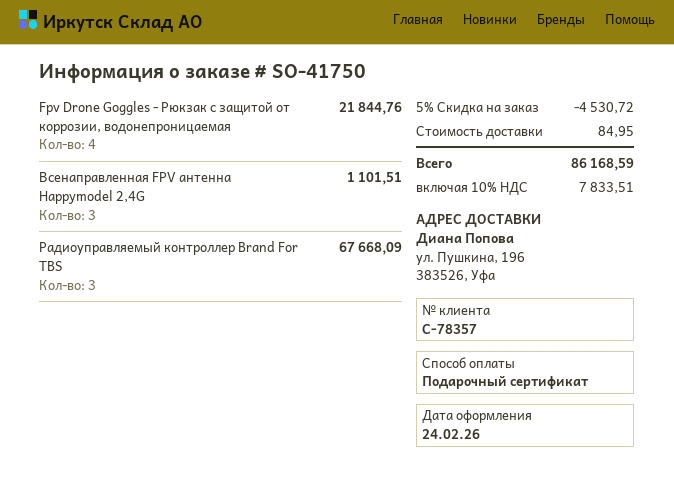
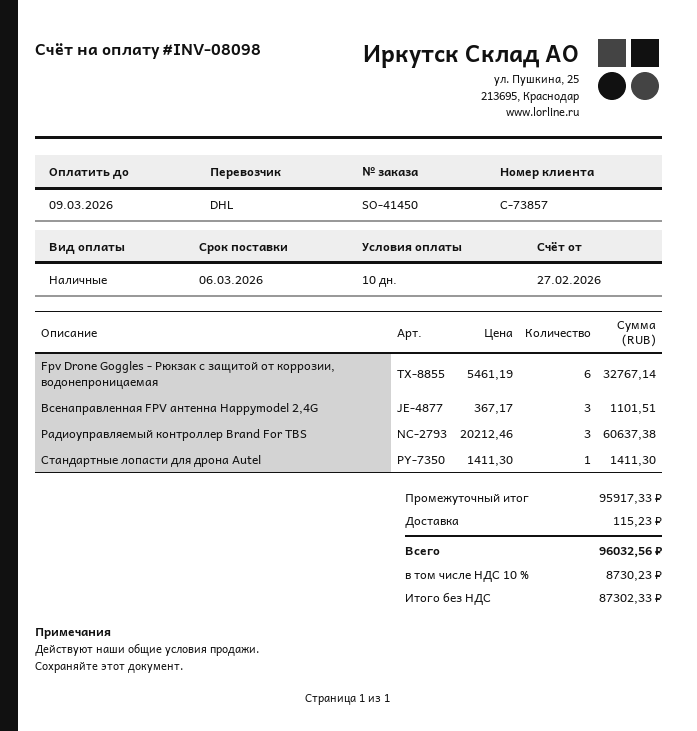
order number: SO-41750 -> SO-41450
customer number: C-78357 -> C-73857
payment method: gift card -> cash
Fpv Drone Goggles - Рюкзак с защитой от коррозии, водонепроницаемая: 4 for 21844.76 -> 6 for 32767.14
Радиоуправляемый контроллер Brand For TBS: 3 for 67668.09 -> 3 for 60637.38
Стандартные лопасти для дрона Autel: none -> 1 for 1411.30
discount: 5% = 4530.72 -> none
shipping: 84.95 -> 115.23
tax: 10% = 7833.51 -> 10% = 8730.23
total: 86168.59 -> 96032.56

